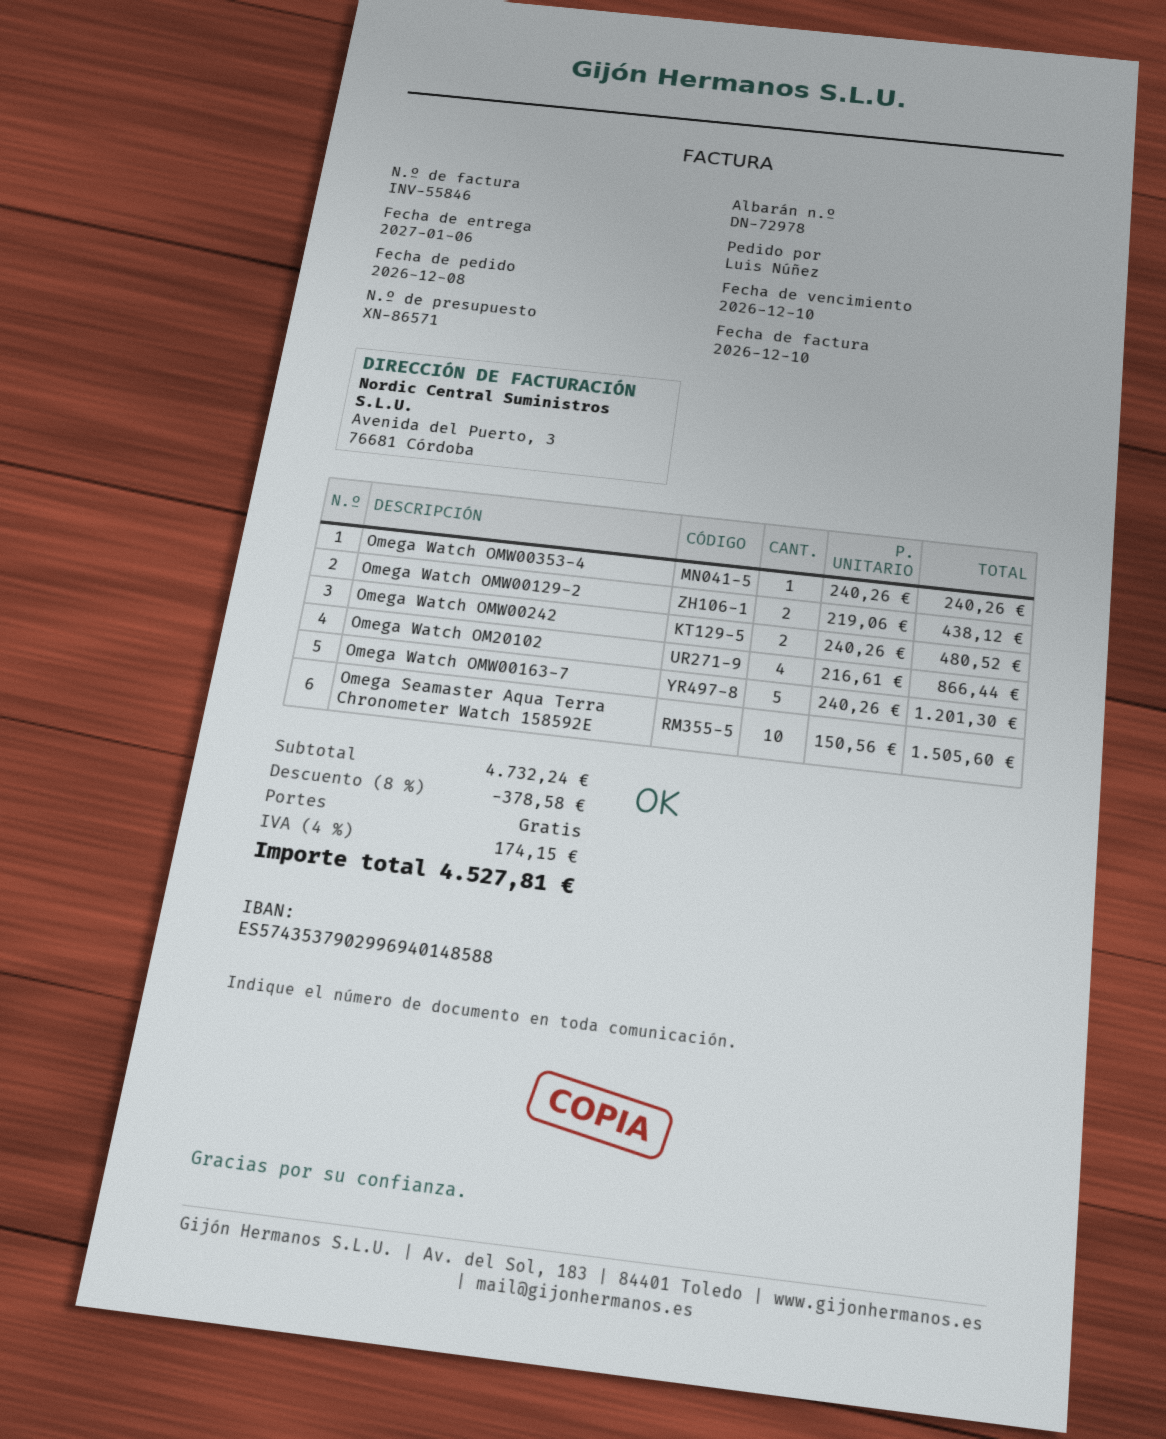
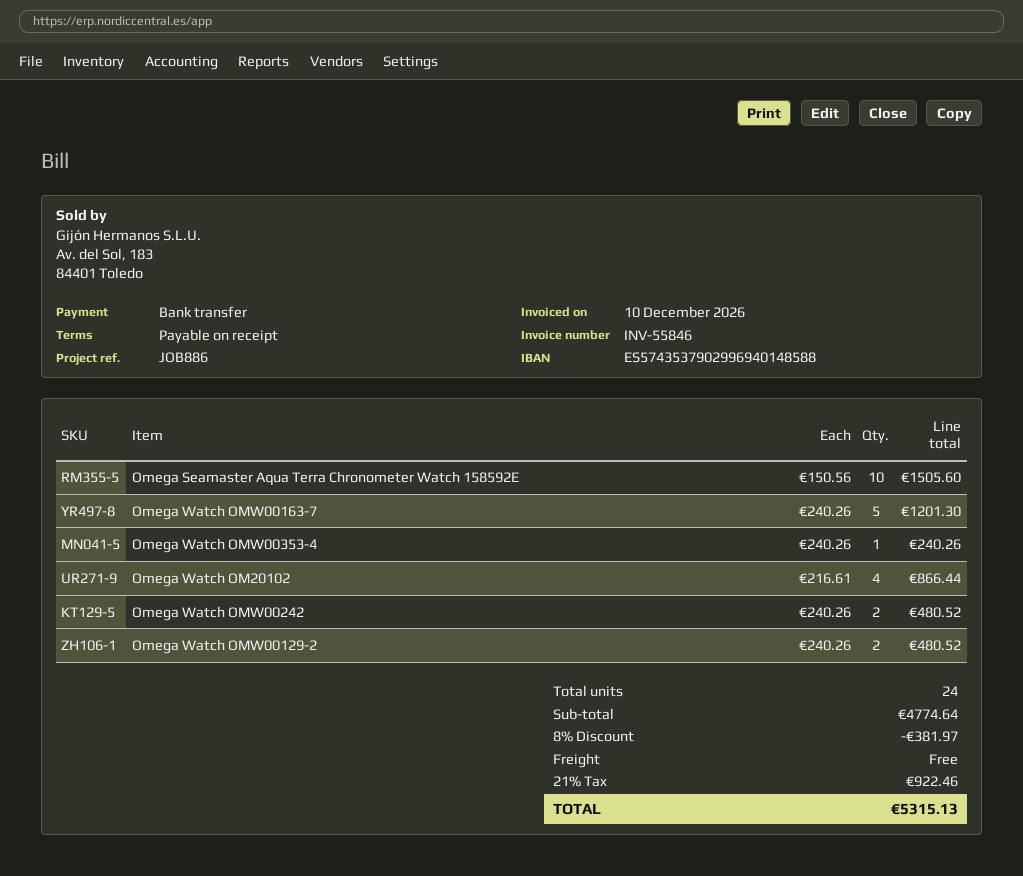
Omega Watch OMW00129-2: 2 x 219.06 = 438.12 -> 2 x 240.26 = 480.52
subtotal: 4732.24 -> 4774.64
discount: 8% = 378.58 -> 8% = 381.97
tax: 4% = 174.15 -> 21% = 922.46
total: 4527.81 -> 5315.13

